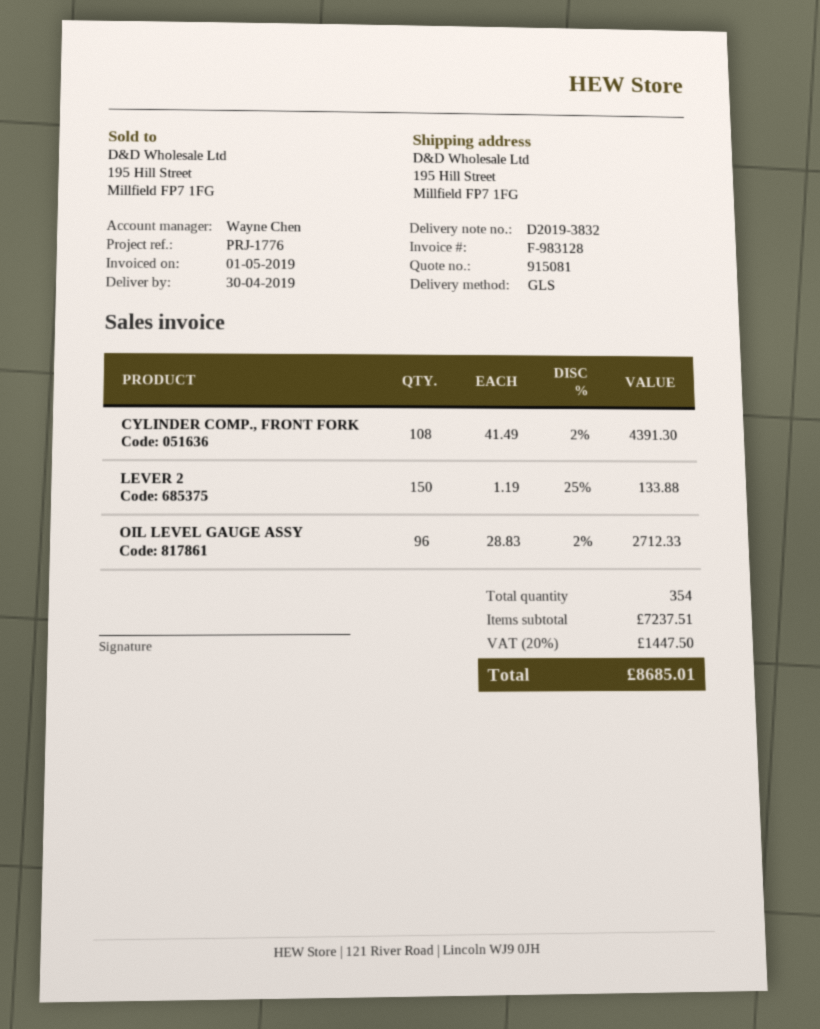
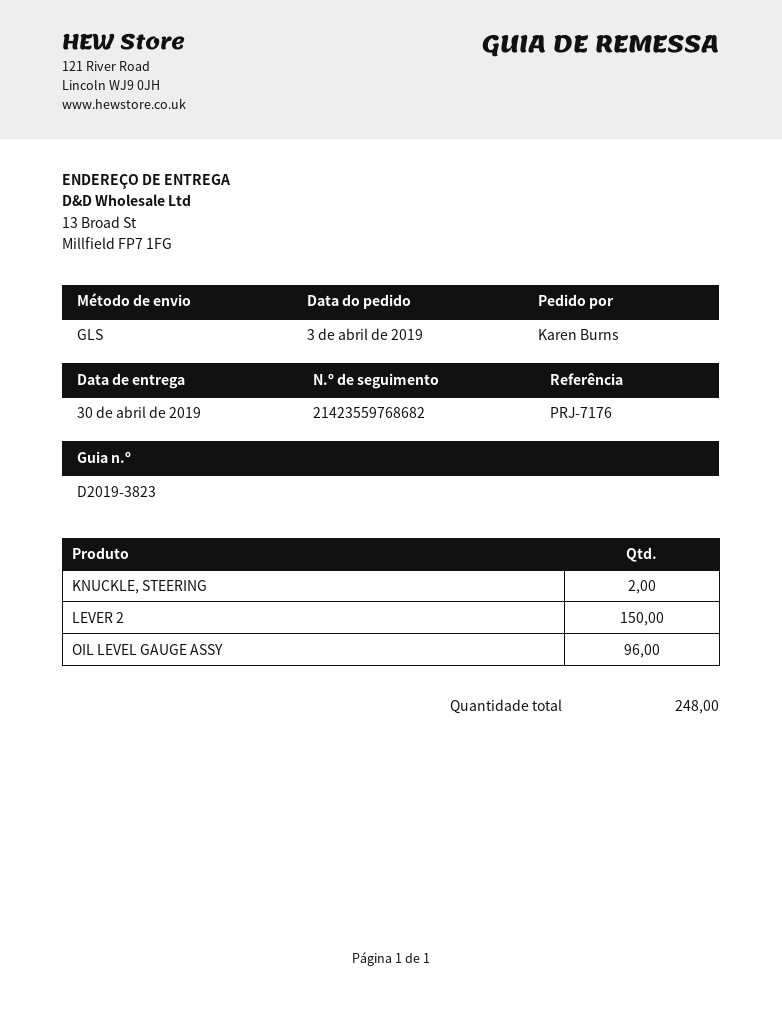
delivery note number: D2019-3832 -> D2019-3823
reference: PRJ-1776 -> PRJ-7176
ship to: 195 Hill Street, Millfield FP7 1FG -> 13 Broad St, Millfield FP7 1FG
CYLINDER COMP., FRONT FORK: 108 -> none
KNUCKLE, STEERING: none -> 2
total quantity: 354 -> 248

